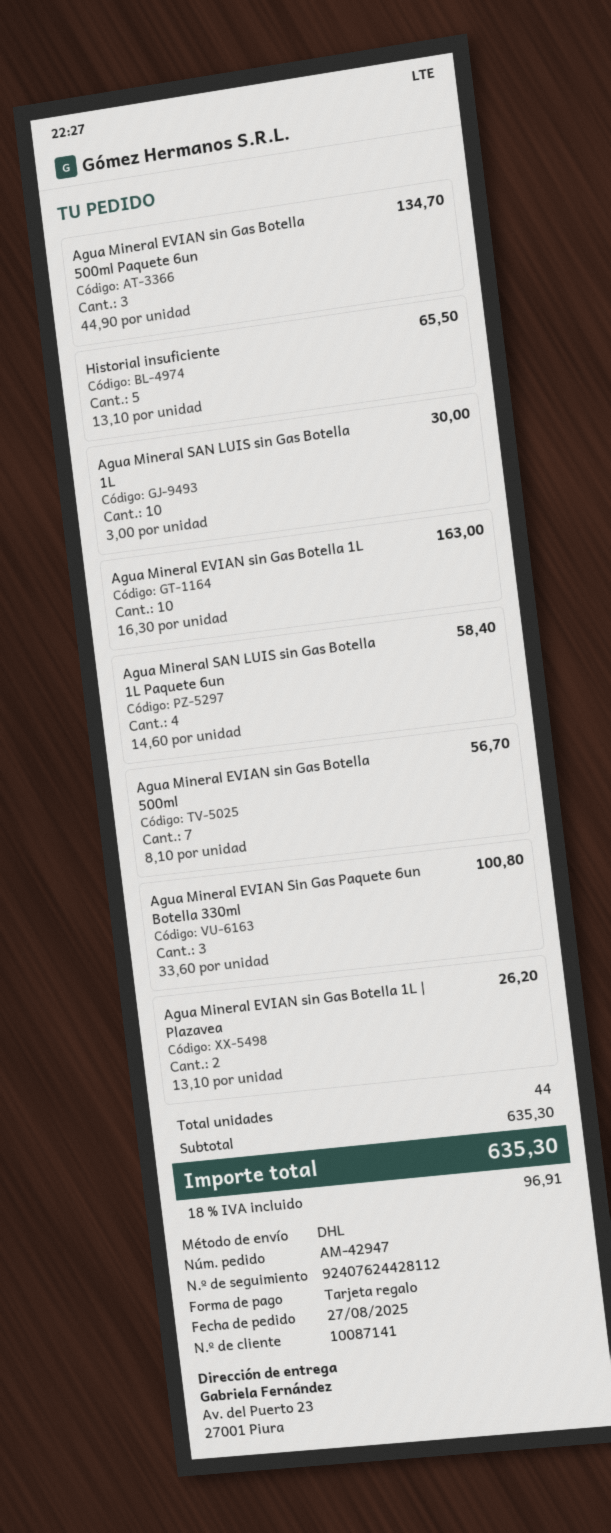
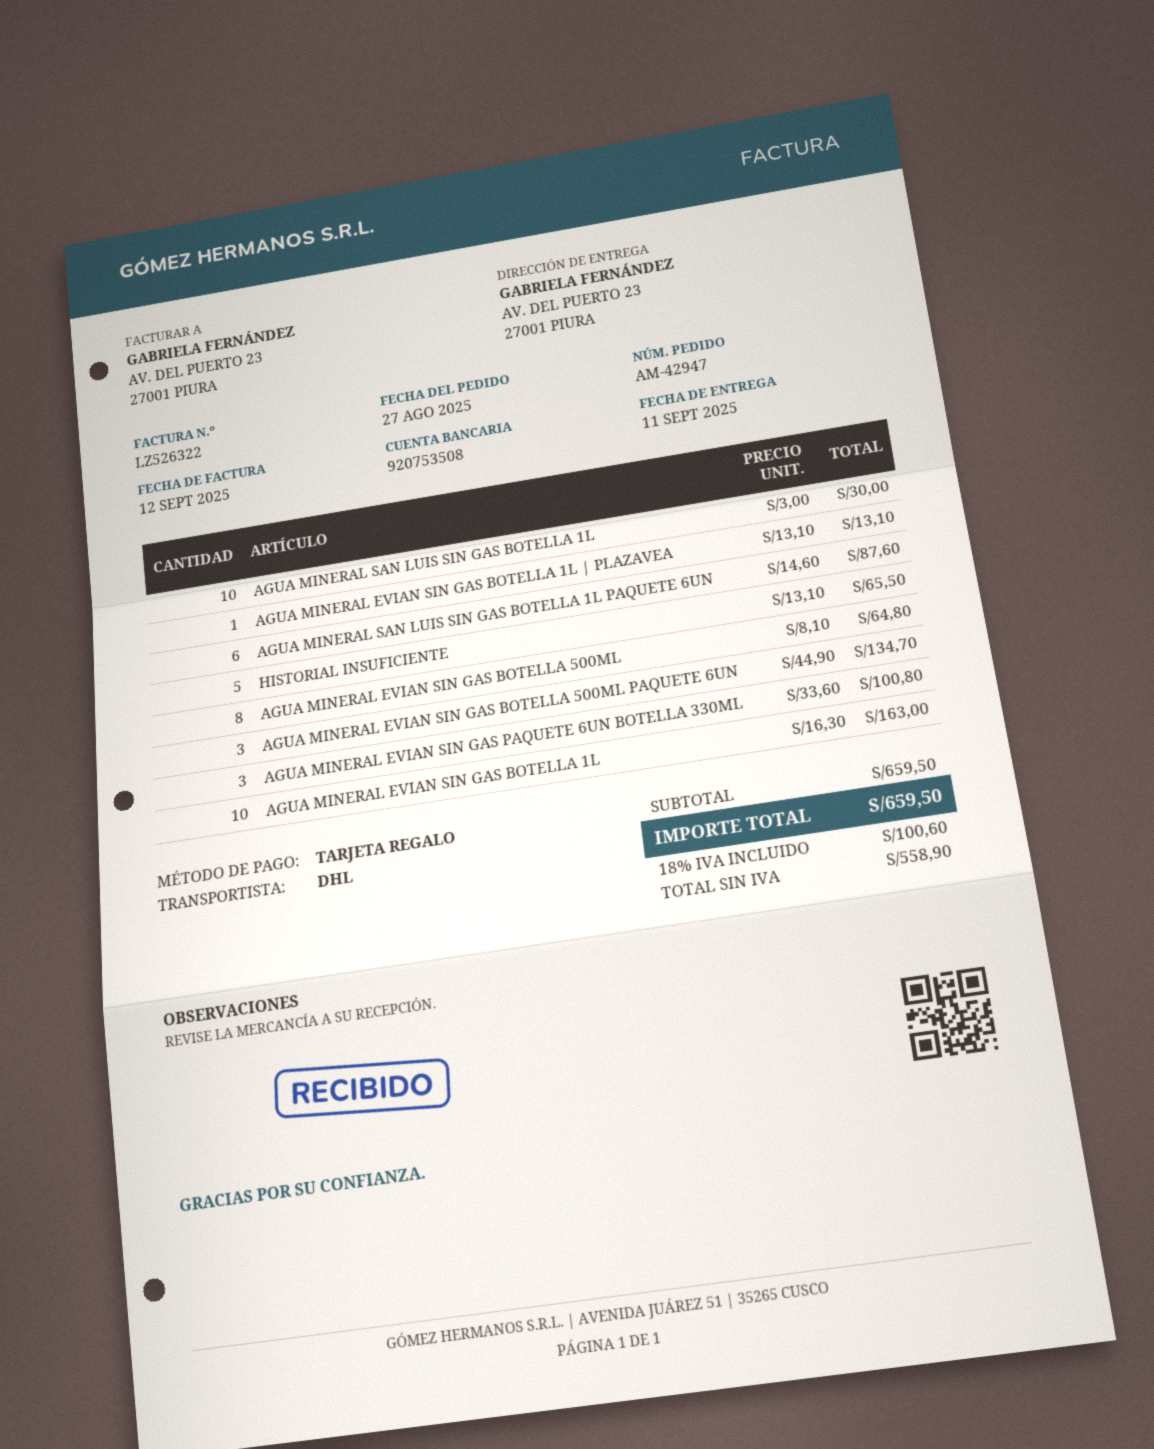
Agua Mineral SAN LUIS sin Gas Botella 1L Paquete 6un: 4 x 14.60 = 58.40 -> 6 x 14.60 = 87.60
Agua Mineral EVIAN sin Gas Botella 500ml: 7 x 8.10 = 56.70 -> 8 x 8.10 = 64.80
Agua Mineral EVIAN sin Gas Botella 1L | Plazavea: 2 x 13.10 = 26.20 -> 1 x 13.10 = 13.10
subtotal: 635.30 -> 659.50
tax: 18% = 96.91 -> 18% = 100.60
total: 635.30 -> 659.50

